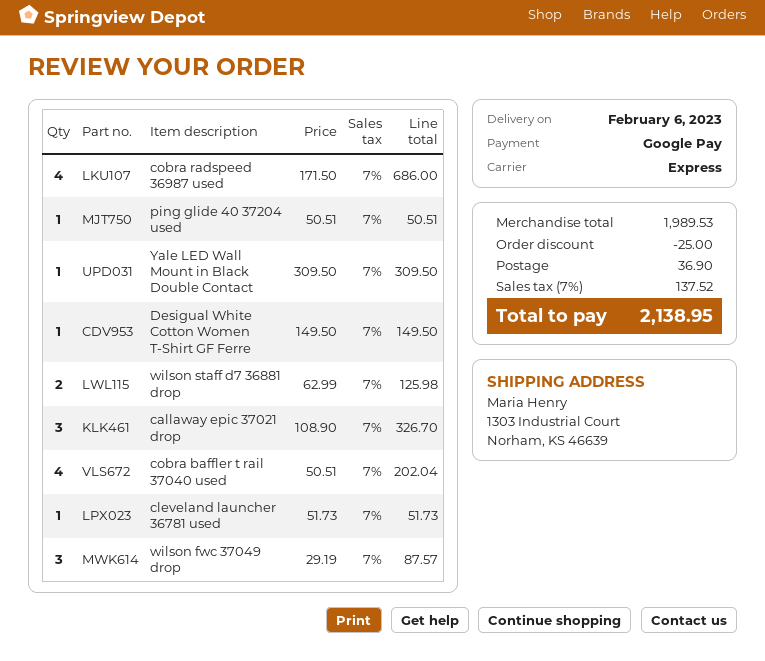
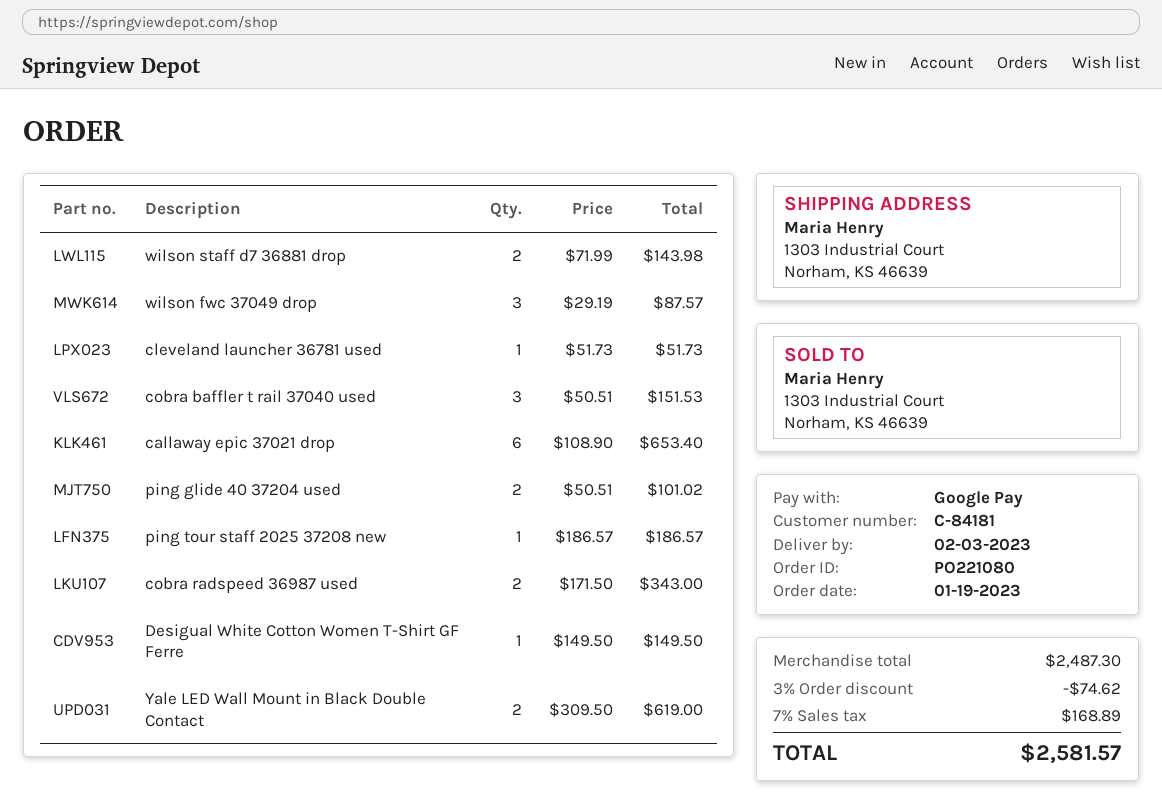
delivery date: 2023-02-06 -> 2023-02-03
cobra radspeed 36987 used: 4 x 171.50 = 686.00 -> 2 x 171.50 = 343.00
ping glide 40 37204 used: 1 x 50.51 = 50.51 -> 2 x 50.51 = 101.02
Yale LED Wall Mount in Black Double Contact: 1 x 309.50 = 309.50 -> 2 x 309.50 = 619.00
wilson staff d7 36881 drop: 2 x 62.99 = 125.98 -> 2 x 71.99 = 143.98
callaway epic 37021 drop: 3 x 108.90 = 326.70 -> 6 x 108.90 = 653.40
cobra baffler t rail 37040 used: 4 x 50.51 = 202.04 -> 3 x 50.51 = 151.53
ping tour staff 2025 37208 new: none -> 1 x 186.57 = 186.57
subtotal: 1989.53 -> 2487.30
discount: 25.00 -> 74.62
shipping: 36.90 -> none
tax: 7% = 137.52 -> 7% = 168.89
total: 2138.95 -> 2581.57

